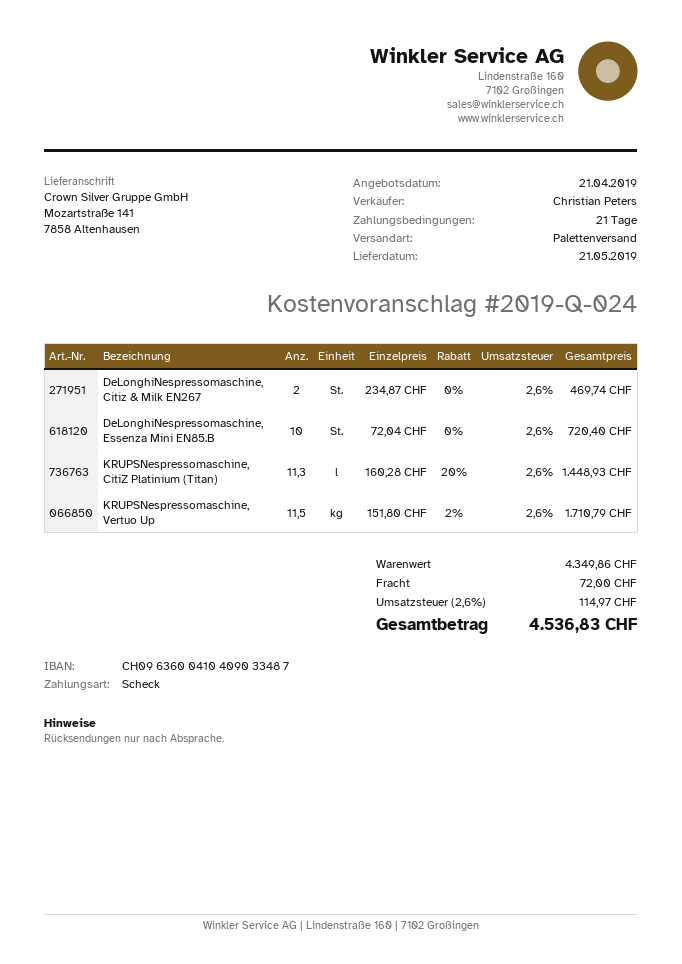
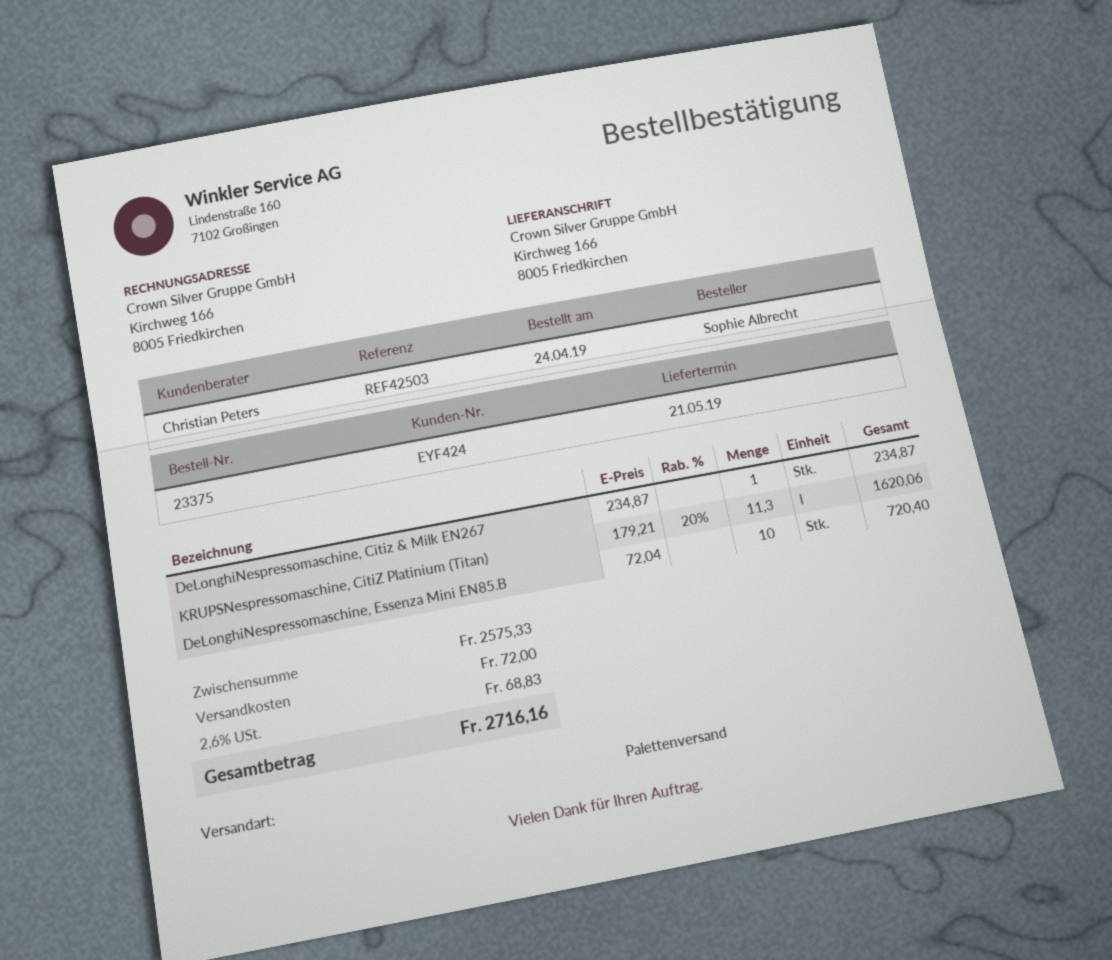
ship to: Mozartstraße 141, 7858 Altenhausen -> Kirchweg 166, 8005 Friedkirchen
DeLonghiNespressomaschine, Citiz & Milk EN267: 2 x 234.87 = 469.74 -> 1 x 234.87 = 234.87
KRUPSNespressomaschine, CitiZ Platinium (Titan): 11.3 x 160.28 - 20% = 1448.93 -> 11.3 x 179.21 - 20% = 1620.06
KRUPSNespressomaschine, Vertuo Up: 11.5 x 151.80 - 2% = 1710.79 -> none
subtotal: 4349.86 -> 2575.33
tax: 2.6% = 114.97 -> 2.6% = 68.83
total: 4536.83 -> 2716.16

